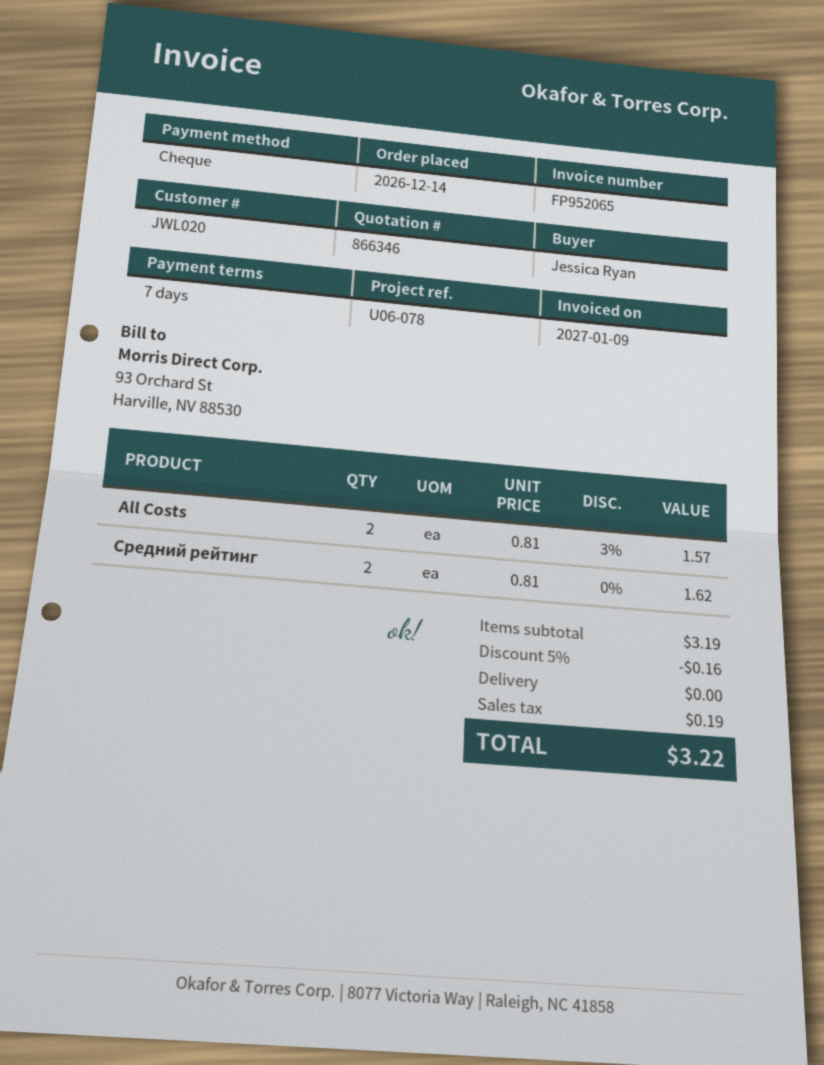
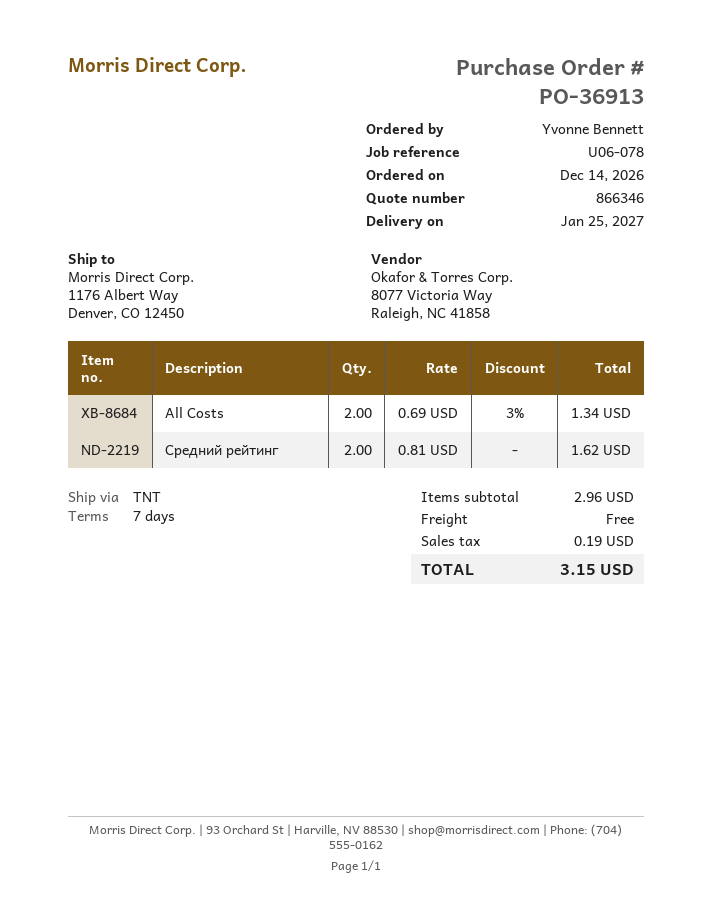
ordered by: Jessica Ryan -> Yvonne Bennett
All Costs: 2 x 0.81 - 3% = 1.57 -> 2 x 0.69 - 3% = 1.34
subtotal: 3.19 -> 2.96
discount: 5% = 0.16 -> none
total: 3.22 -> 3.15

